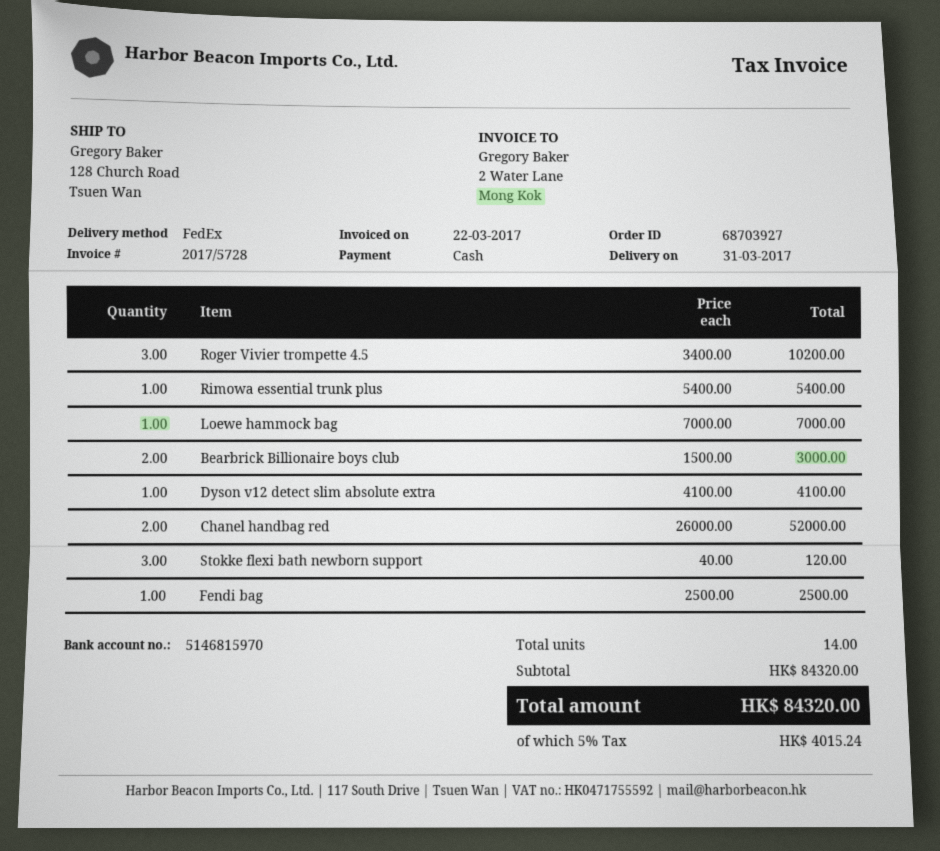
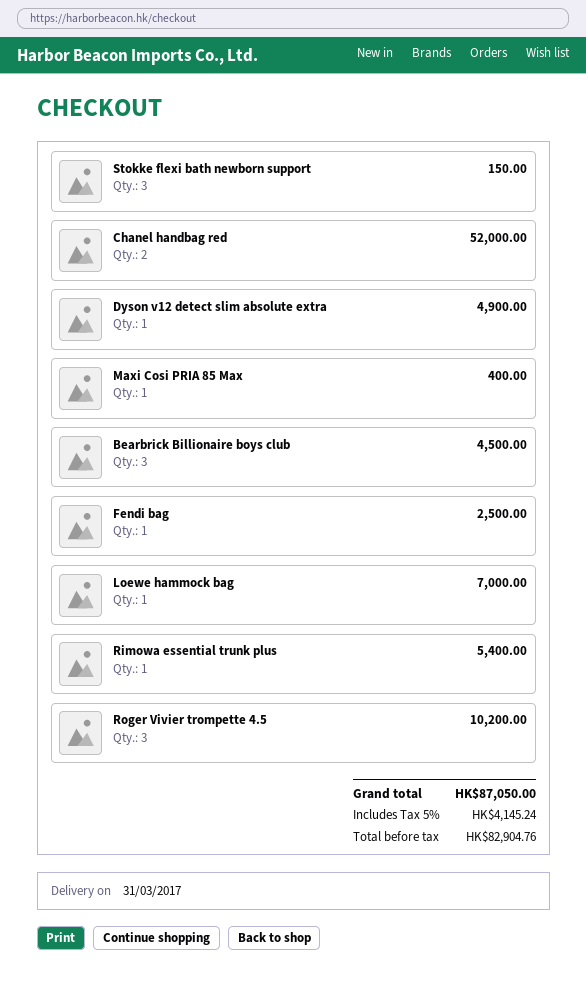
Bearbrick Billionaire boys club: 2 for 3000.00 -> 3 for 4500.00
Dyson v12 detect slim absolute extra: 1 for 4100.00 -> 1 for 4900.00
Stokke flexi bath newborn support: 3 for 120.00 -> 3 for 150.00
Maxi Cosi PRIA 85 Max: none -> 1 for 400.00
tax: 5% = 4015.24 -> 5% = 4145.24
total: 84320.00 -> 87050.00

